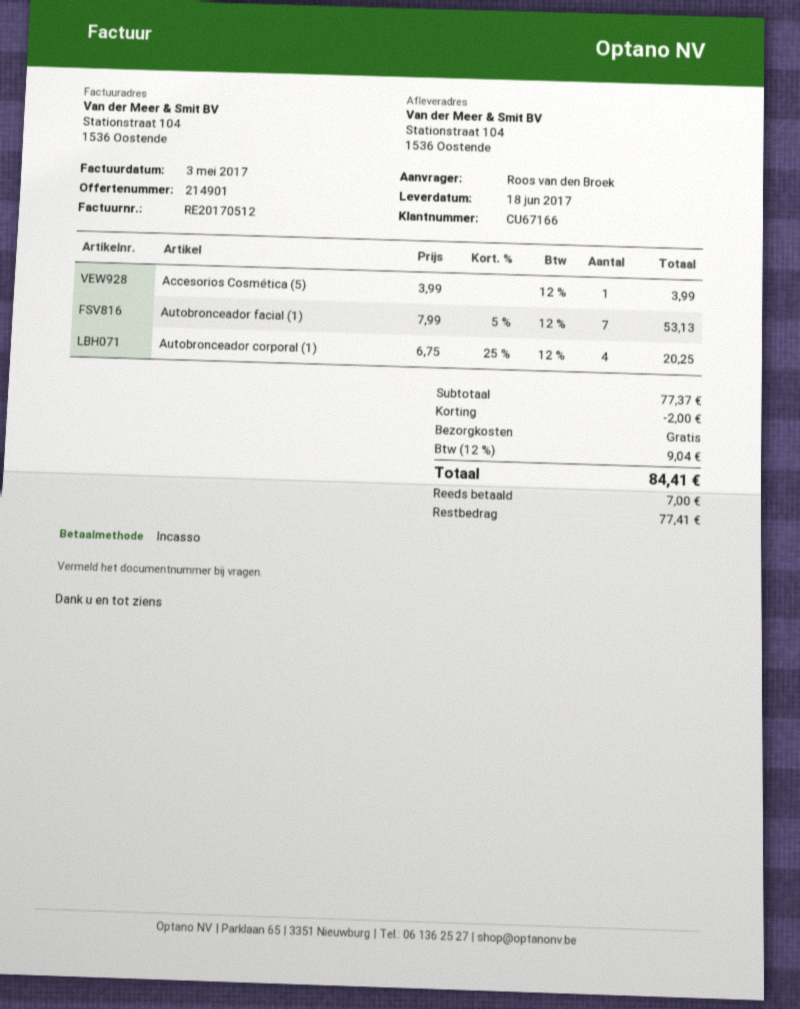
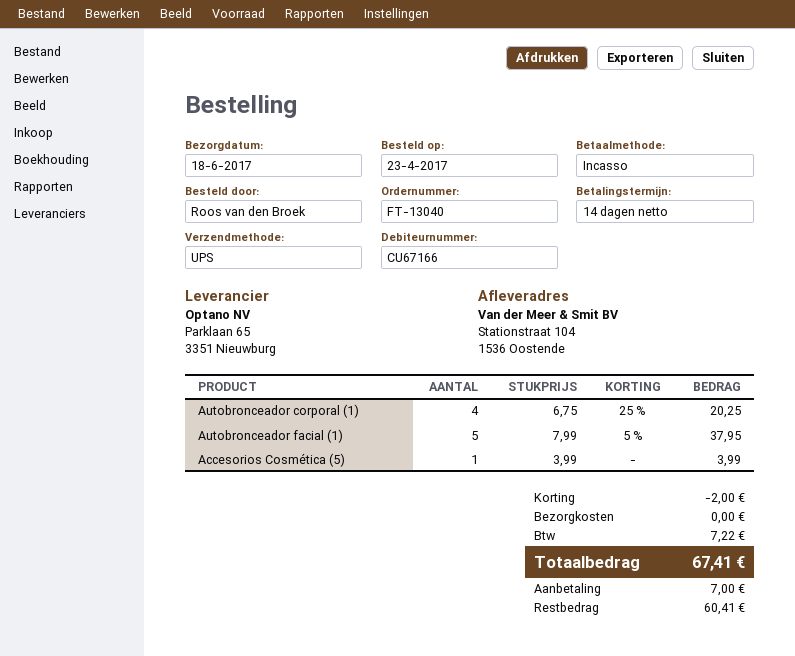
Autobronceador facial (1): 7 x 7.99 - 5% = 53.13 -> 5 x 7.99 - 5% = 37.95
tax: 9.04 -> 7.22
total: 84.41 -> 67.41
balance: 77.41 -> 60.41

